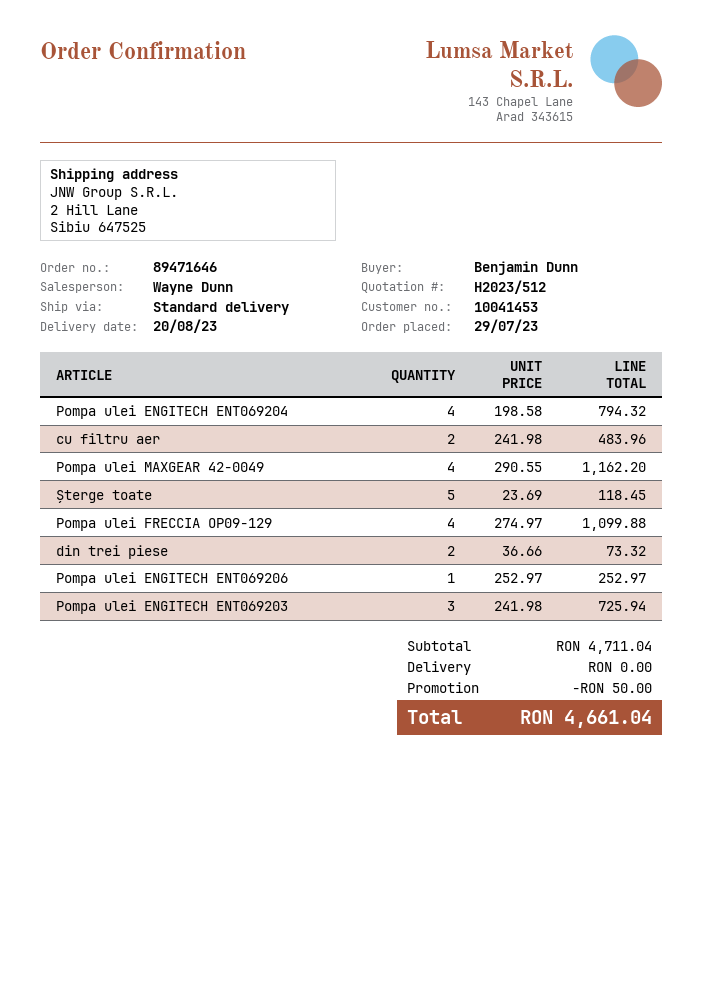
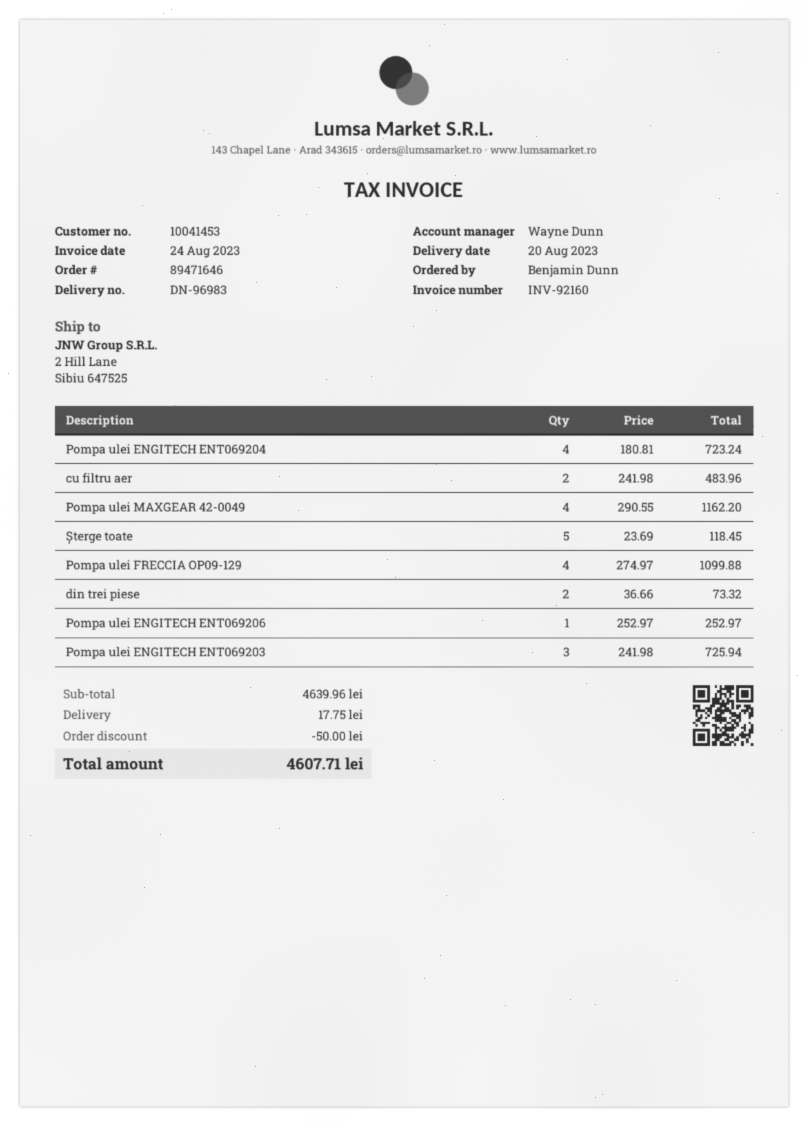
Pompa ulei ENGITECH ENT069204: 4 x 198.58 = 794.32 -> 4 x 180.81 = 723.24
subtotal: 4711.04 -> 4639.96
shipping: 0.00 -> 17.75
total: 4661.04 -> 4607.71

